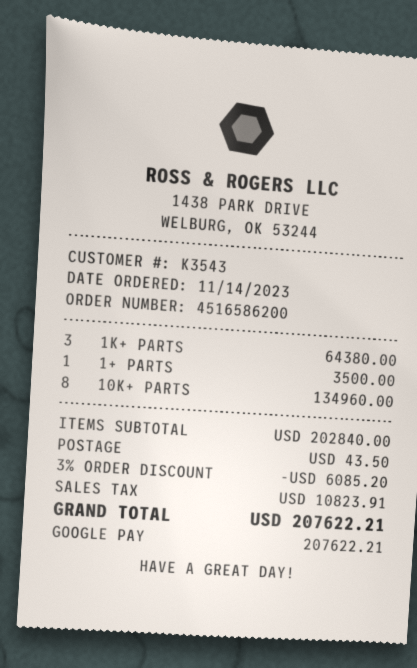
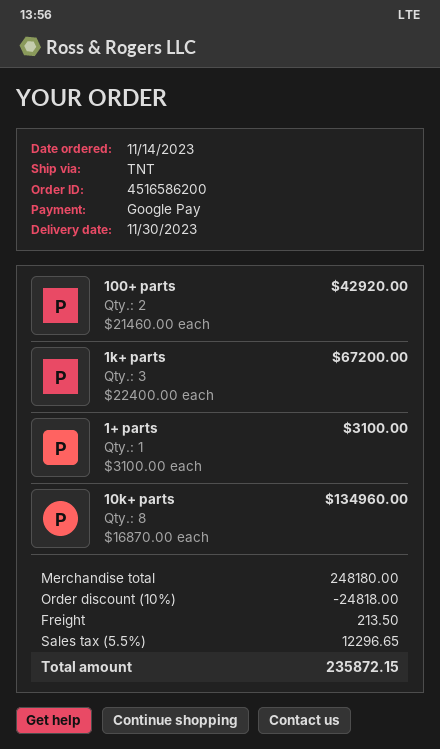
1K+ PARTS: 3 for 64380.00 -> 3 for 67200.00
1+ PARTS: 1 for 3500.00 -> 1 for 3100.00
100+ parts: none -> 2 for 42920.00
subtotal: 202840.00 -> 248180.00
discount: 3% = 6085.20 -> 10% = 24818.00
shipping: 43.50 -> 213.50
tax: 10823.91 -> 12296.65
total: 207622.21 -> 235872.15

